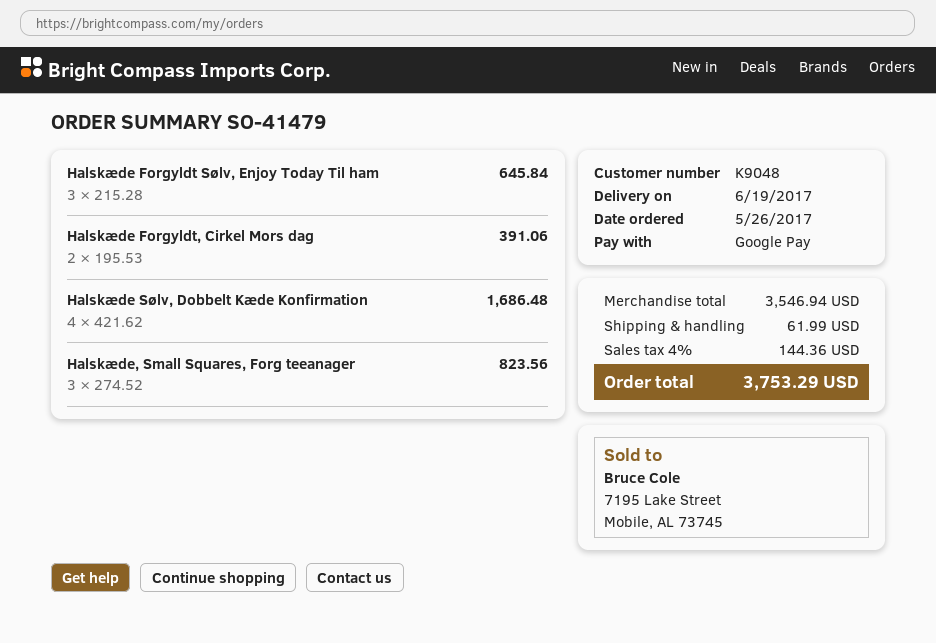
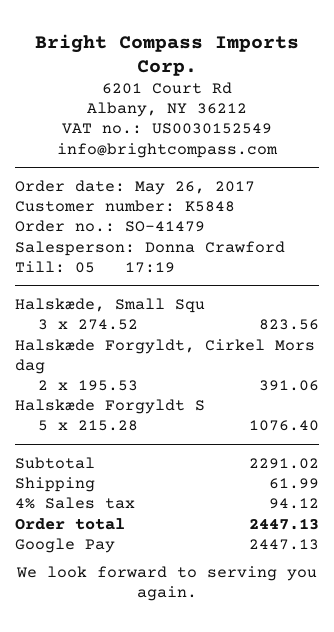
customer number: K9048 -> K5848
Halskæde Forgyldt Sølv, Enjoy Today Til ham: 3 x 215.28 = 645.84 -> 5 x 215.28 = 1076.40
Halskæde Sølv, Dobbelt Kæde Konfirmation: 4 x 421.62 = 1686.48 -> none
subtotal: 3546.94 -> 2291.02
tax: 4% = 144.36 -> 4% = 94.12
total: 3753.29 -> 2447.13

